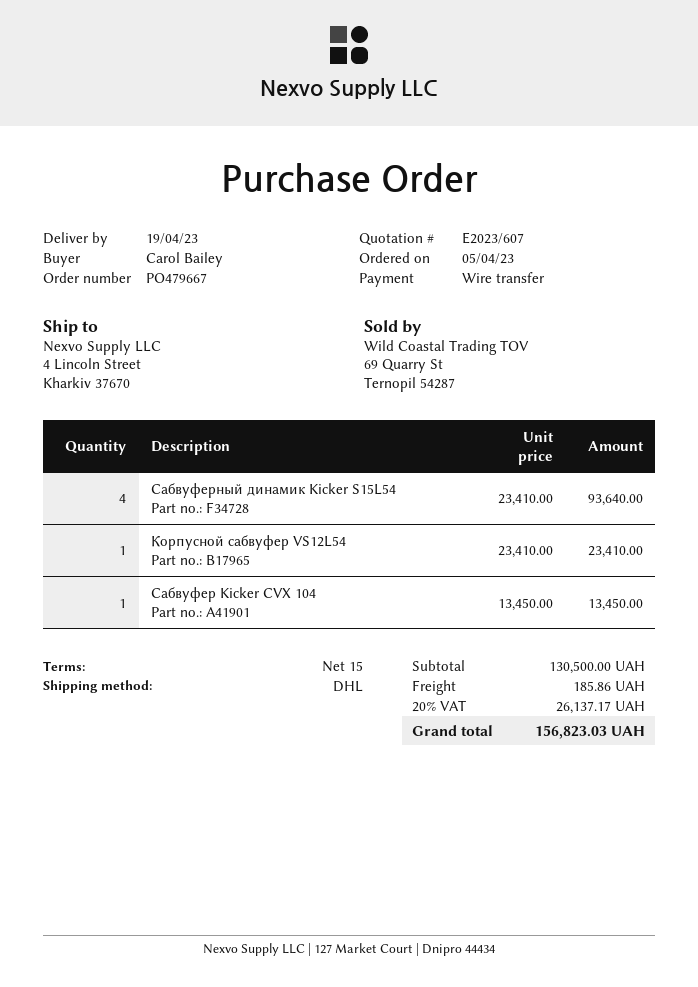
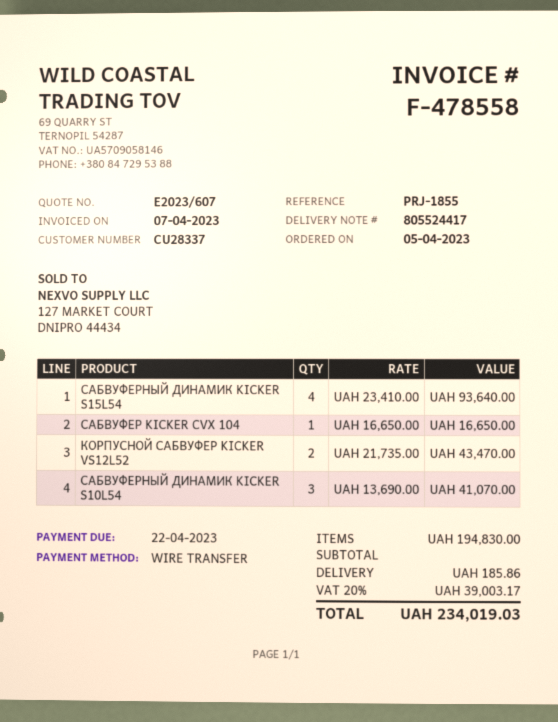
Корпусной сабвуфер VS12L54: 1 x 23410.00 = 23410.00 -> none
Сабвуфер Kicker CVX 104: 1 x 13450.00 = 13450.00 -> 1 x 16650.00 = 16650.00
КОРПУСНОЙ САБВУФЕР KICKER VS12L52: none -> 2 x 21735.00 = 43470.00
САБВУФЕРНЫЙ ДИНАМИК KICKER S10L54: none -> 3 x 13690.00 = 41070.00
subtotal: 130500.00 -> 194830.00
tax: 20% = 26137.17 -> 20% = 39003.17
total: 156823.03 -> 234019.03

